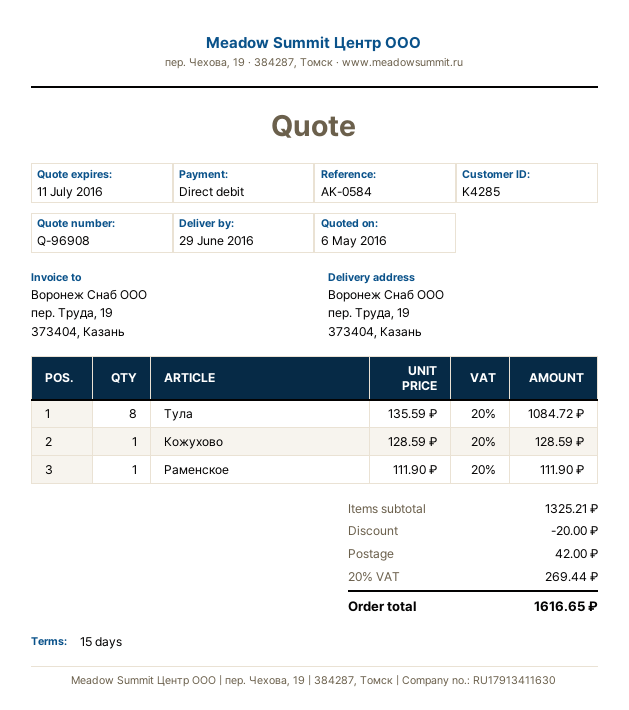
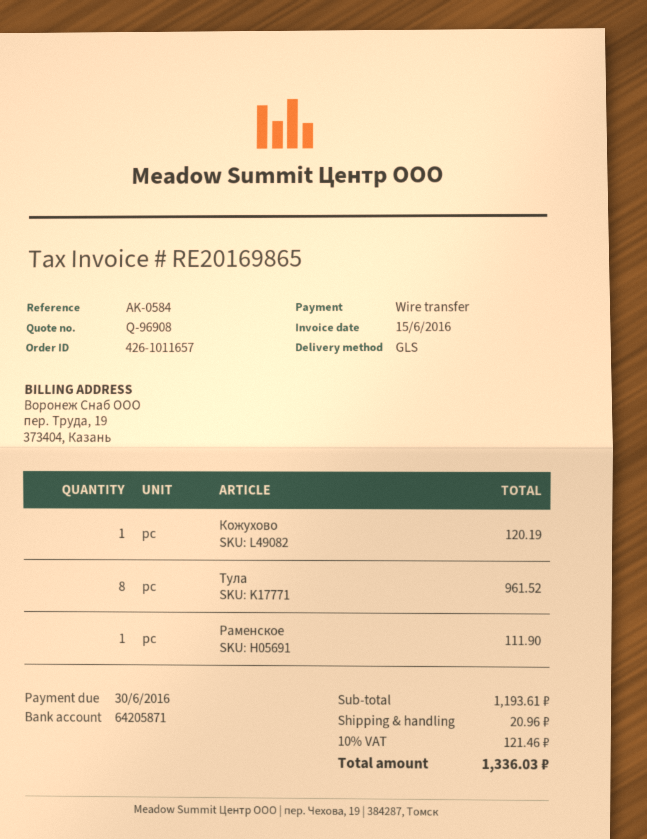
payment method: direct debit -> bank transfer
Тула: 8 for 1084.72 -> 8 for 961.52
Кожухово: 1 for 128.59 -> 1 for 120.19
subtotal: 1325.21 -> 1193.61
discount: 20.00 -> none
shipping: 42.00 -> 20.96
tax: 20% = 269.44 -> 10% = 121.46
total: 1616.65 -> 1336.03

